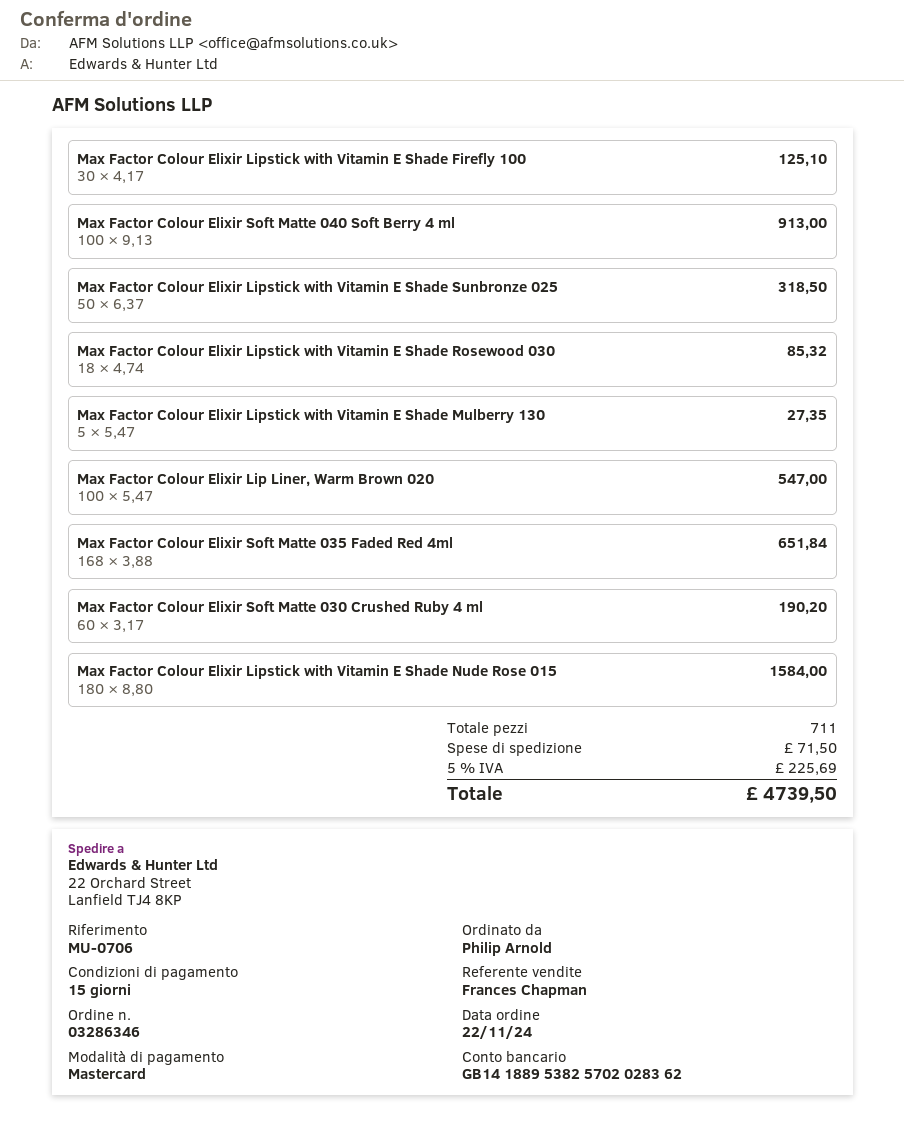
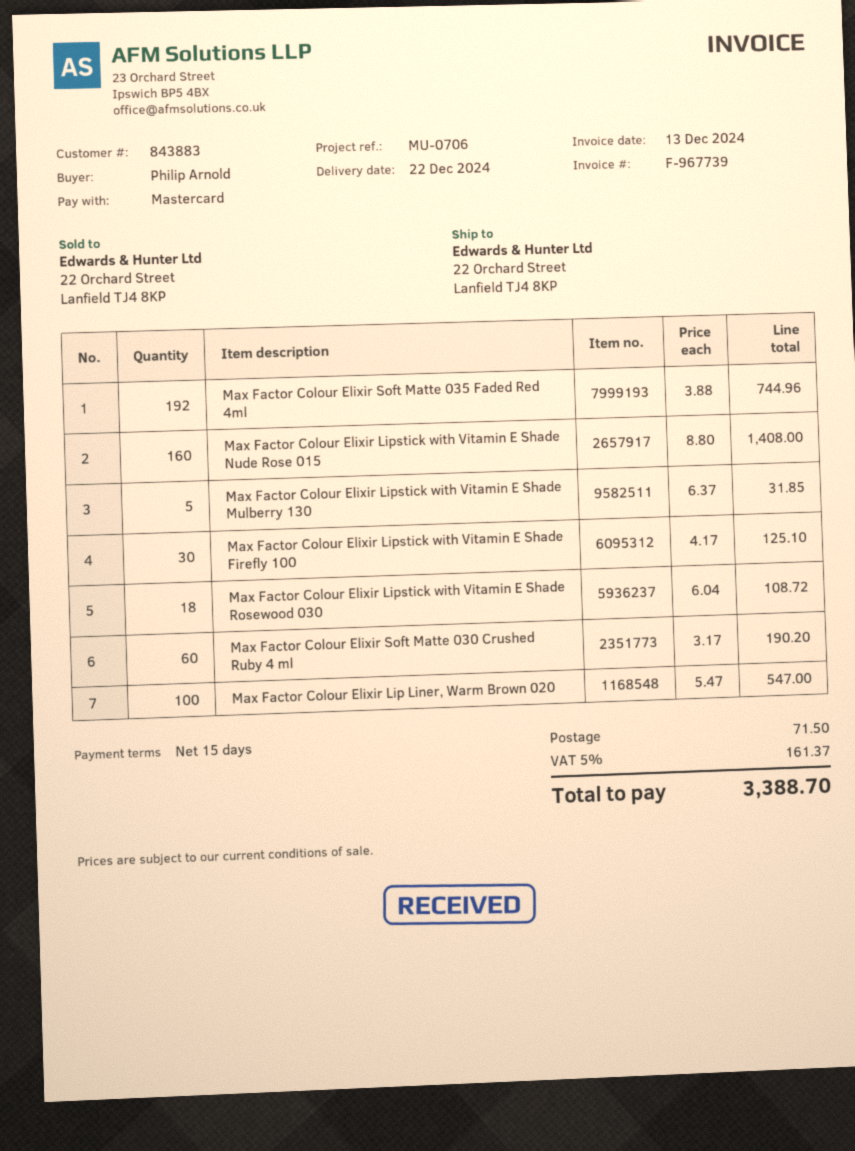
Max Factor Colour Elixir Soft Matte 040 Soft Berry 4 ml: 100 x 9.13 = 913.00 -> none
Max Factor Colour Elixir Lipstick with Vitamin E Shade Sunbronze 025: 50 x 6.37 = 318.50 -> none
Max Factor Colour Elixir Lipstick with Vitamin E Shade Rosewood 030: 18 x 4.74 = 85.32 -> 18 x 6.04 = 108.72
Max Factor Colour Elixir Lipstick with Vitamin E Shade Mulberry 130: 5 x 5.47 = 27.35 -> 5 x 6.37 = 31.85
Max Factor Colour Elixir Soft Matte 035 Faded Red 4ml: 168 x 3.88 = 651.84 -> 192 x 3.88 = 744.96
Max Factor Colour Elixir Lipstick with Vitamin E Shade Nude Rose 015: 180 x 8.80 = 1584.00 -> 160 x 8.80 = 1408.00
tax: 5% = 225.69 -> 5% = 161.37
total: 4739.50 -> 3388.70

